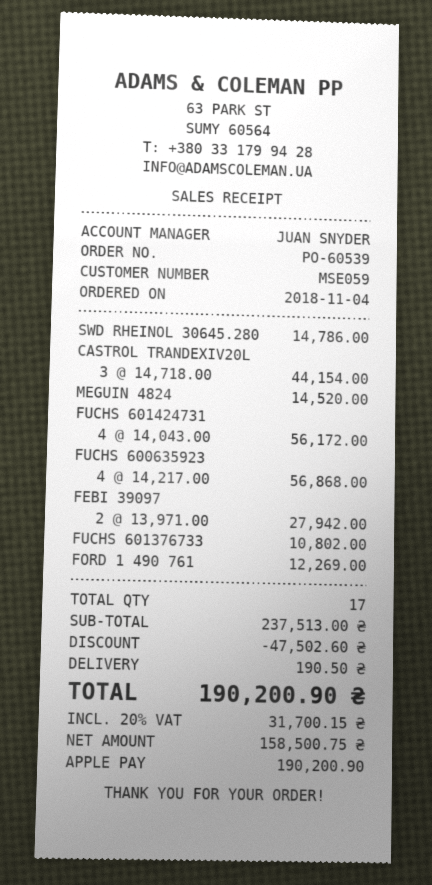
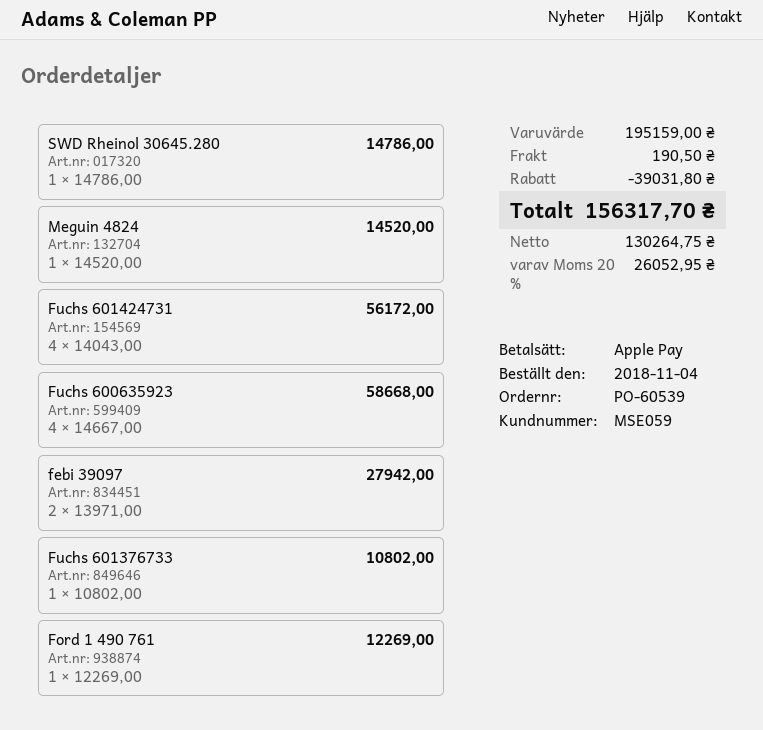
CASTROL TRANDEXIV20L: 3 x 14718.00 = 44154.00 -> none
FUCHS 600635923: 4 x 14217.00 = 56868.00 -> 4 x 14667.00 = 58668.00
subtotal: 237513.00 -> 195159.00
discount: 47502.60 -> 39031.80
net: 158500.75 -> 130264.75
tax: 20% = 31700.15 -> 20% = 26052.95
total: 190200.90 -> 156317.70

